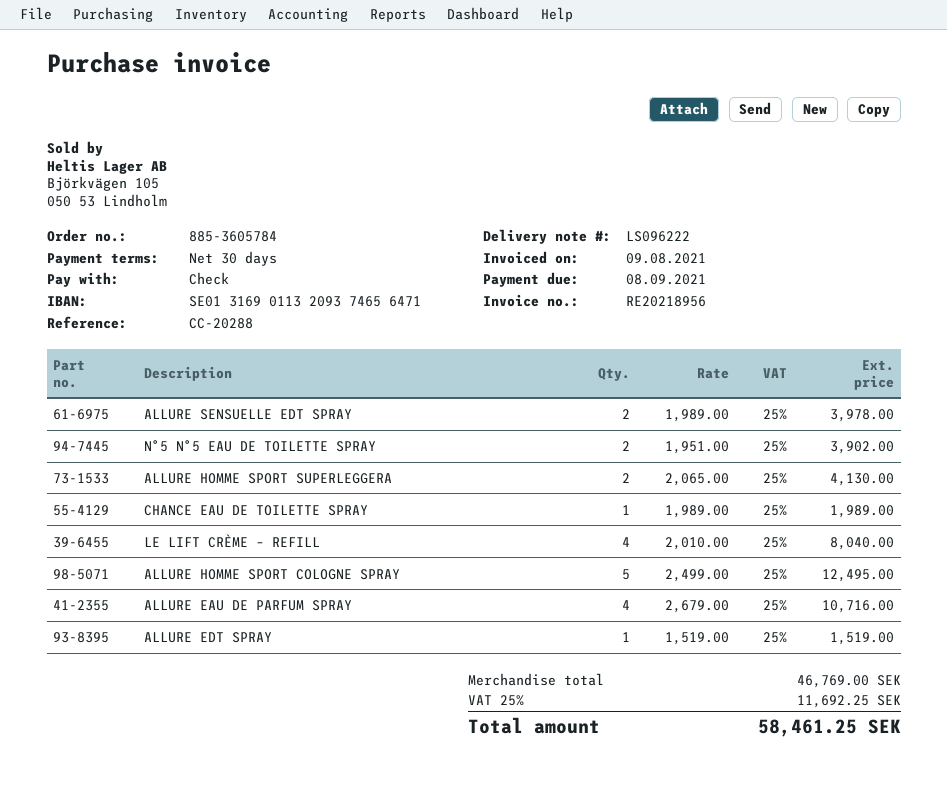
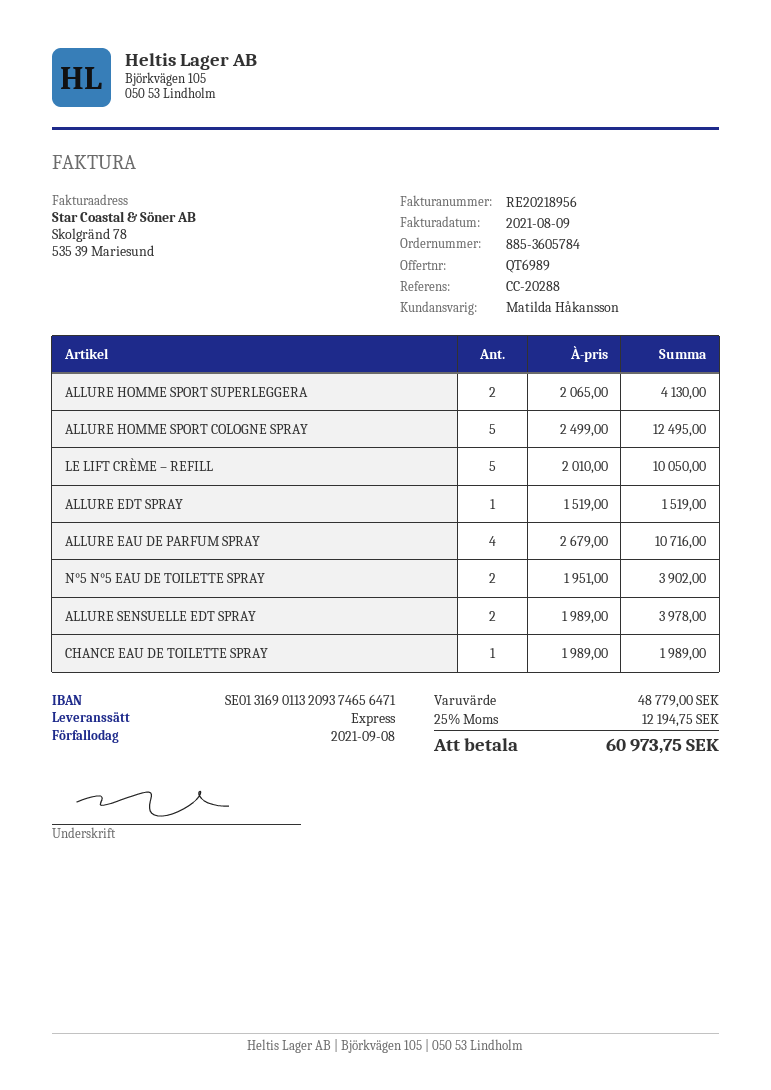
LE LIFT CRÈME – REFILL: 4 x 2010.00 = 8040.00 -> 5 x 2010.00 = 10050.00
subtotal: 46769.00 -> 48779.00
tax: 25% = 11692.25 -> 25% = 12194.75
total: 58461.25 -> 60973.75

